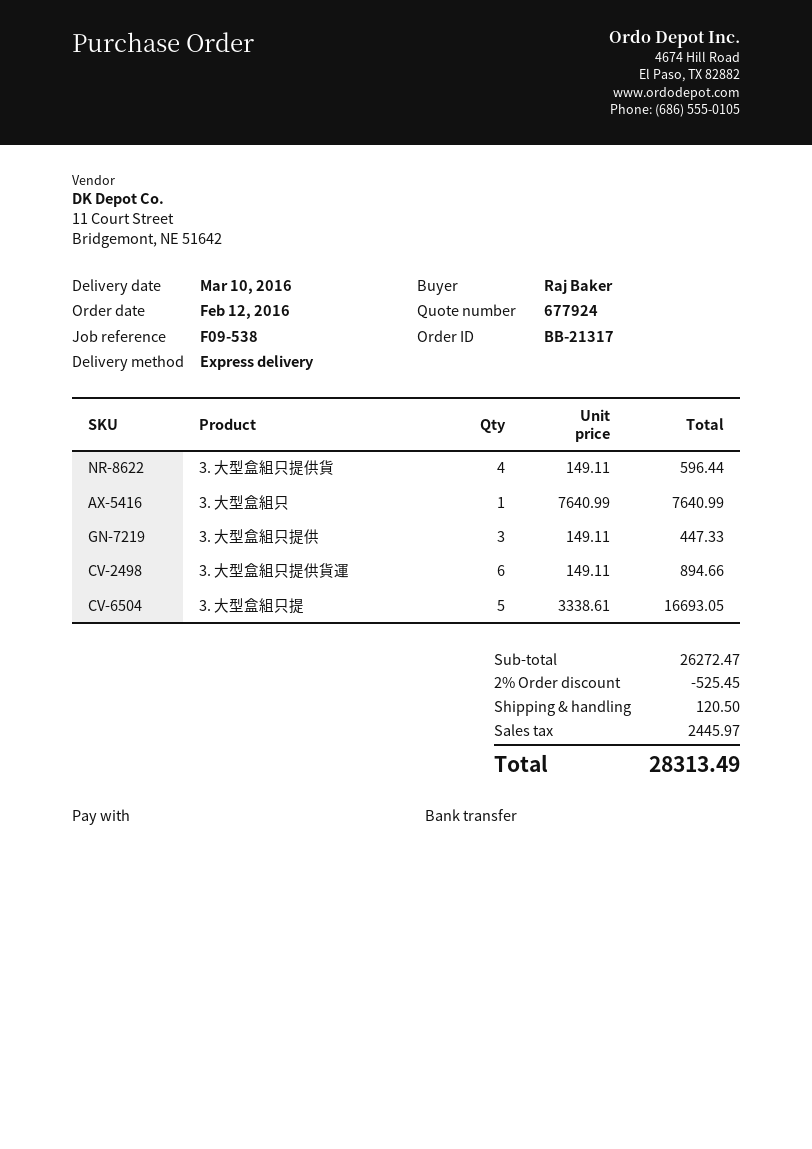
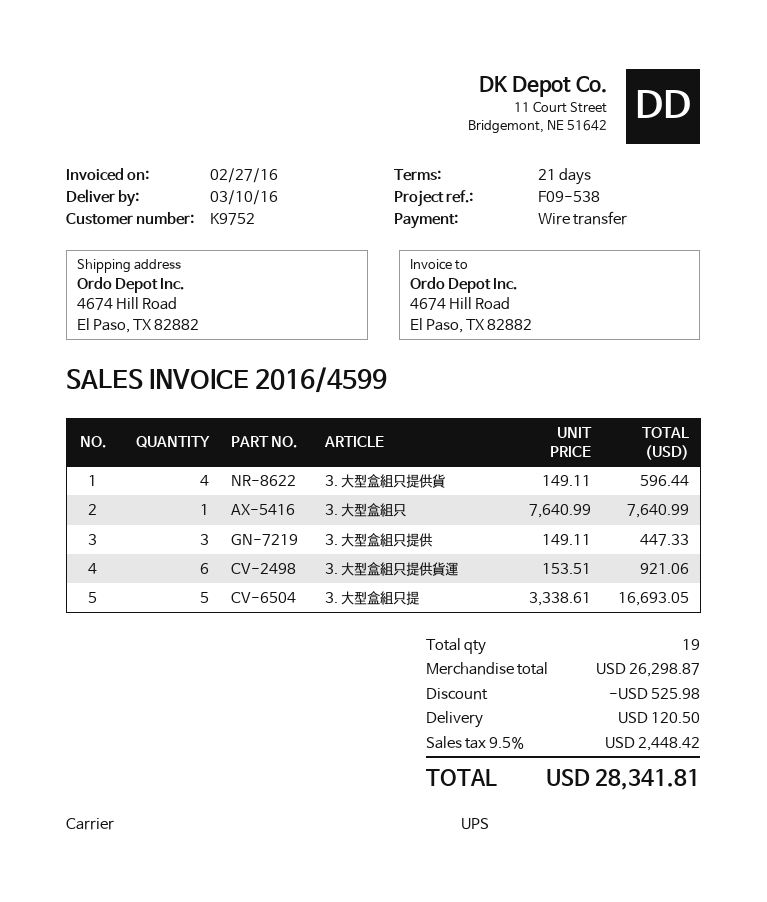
shipping method: express -> UPS
3. 大型盒組只提供貨運: 6 x 149.11 = 894.66 -> 6 x 153.51 = 921.06
subtotal: 26272.47 -> 26298.87
discount: 525.45 -> 525.98
tax: 2445.97 -> 2448.42
total: 28313.49 -> 28341.81

